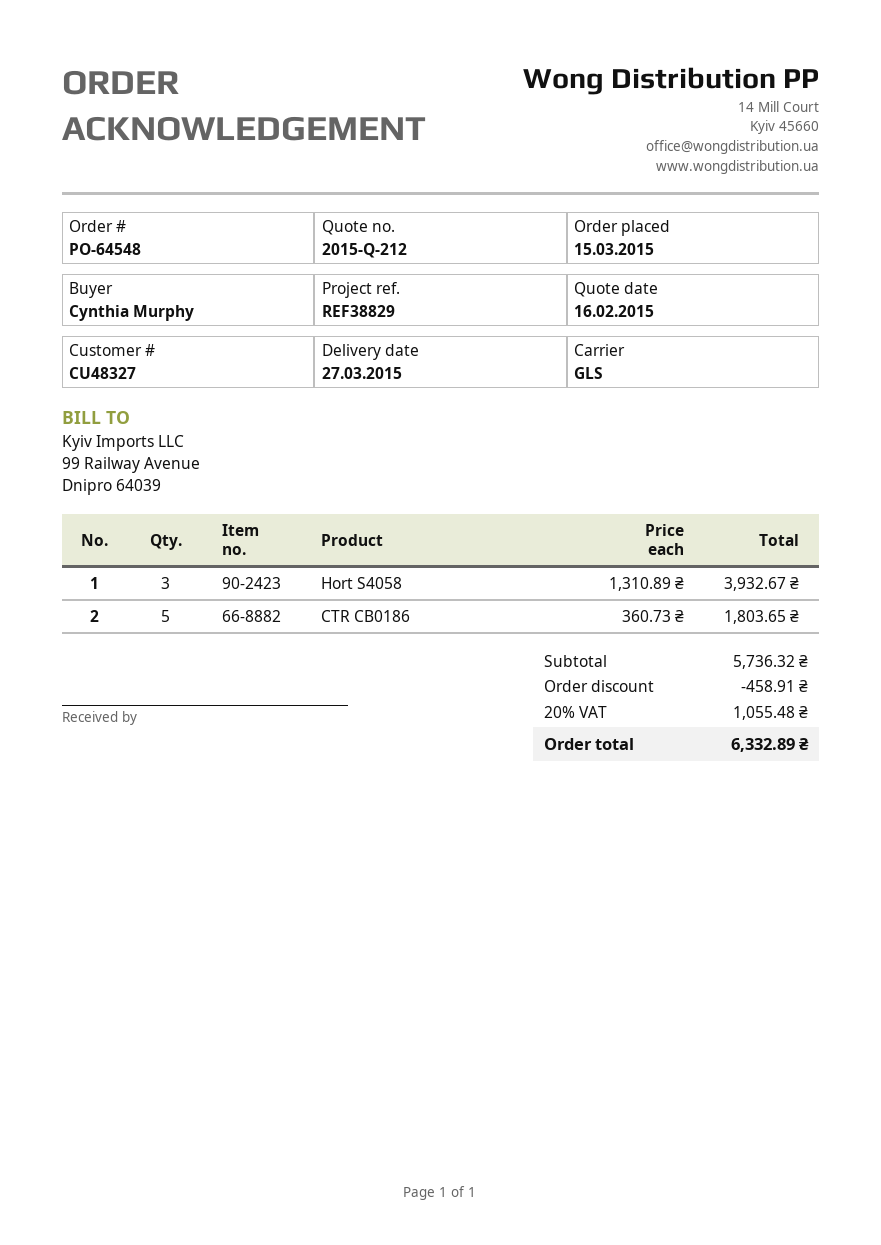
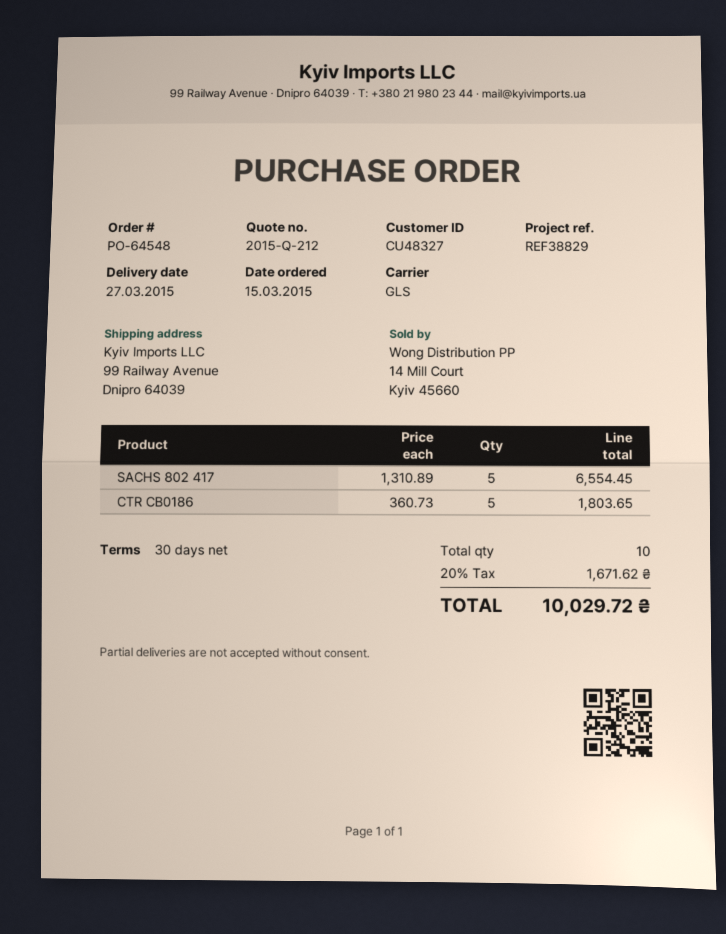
Hort S4058: 3 x 1310.89 = 3932.67 -> none
SACHS 802 417: none -> 5 x 1310.89 = 6554.45
discount: 458.91 -> none
tax: 20% = 1055.48 -> 20% = 1671.62
total: 6332.89 -> 10029.72

